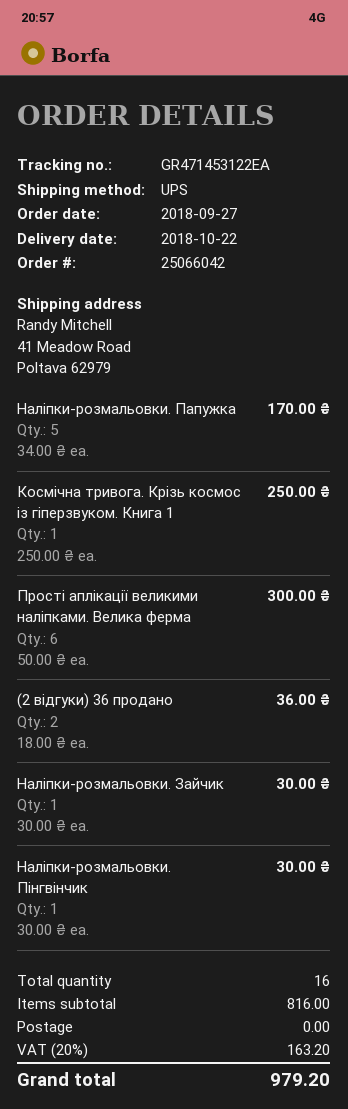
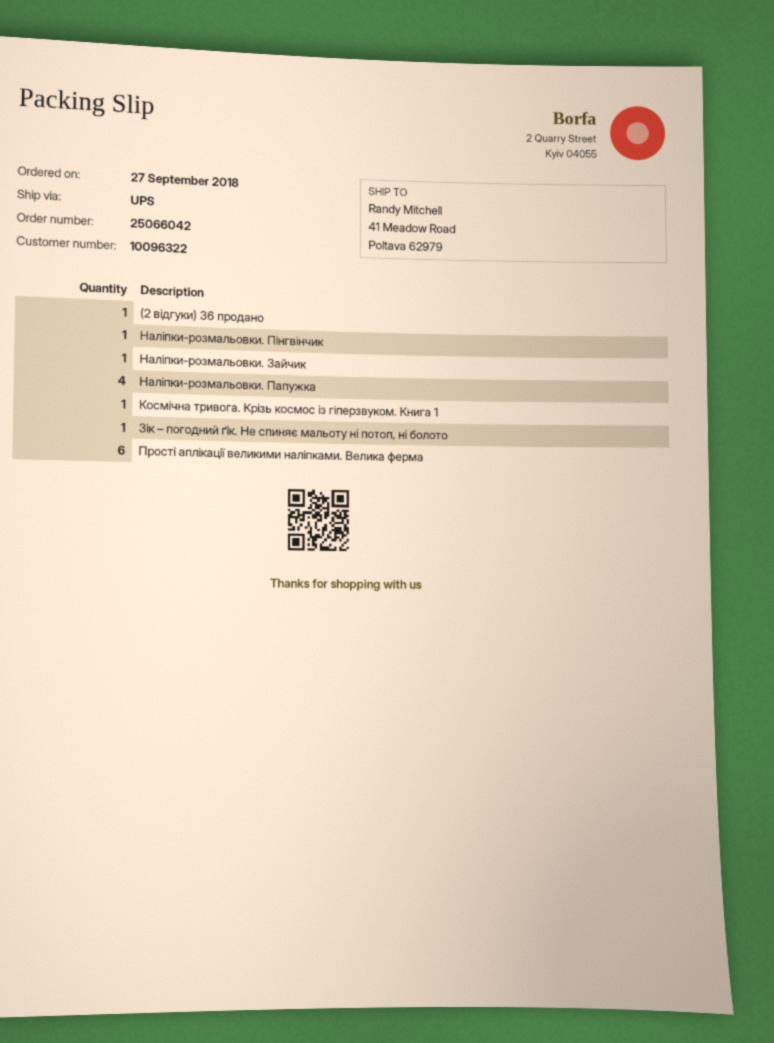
Наліпки-розмальовки. Папужка: 5 -> 4
(2 відгуки) 36 продано: 2 -> 1
Зік – погодний ґік. Не спиняє мальоту ні потоп, ні болото: none -> 1

